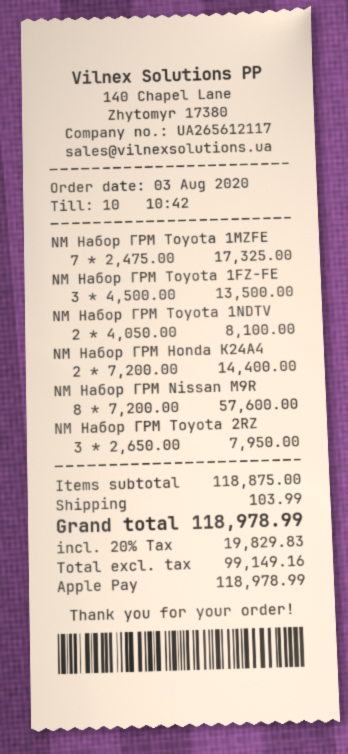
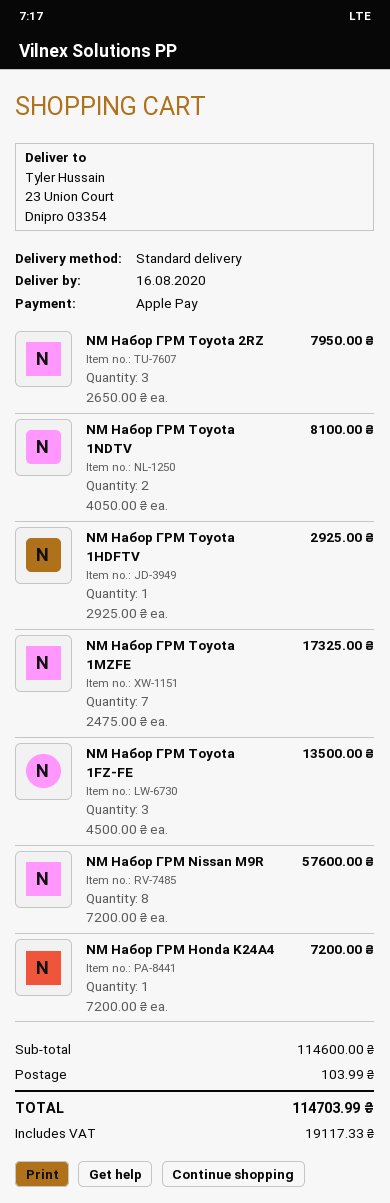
NM Набор ГРМ Honda K24A4: 2 x 7200.00 = 14400.00 -> 1 x 7200.00 = 7200.00
NM Набор ГРМ Toyota 1HDFTV: none -> 1 x 2925.00 = 2925.00
subtotal: 118875.00 -> 114600.00
tax: 19829.83 -> 19117.33
total: 118978.99 -> 114703.99

